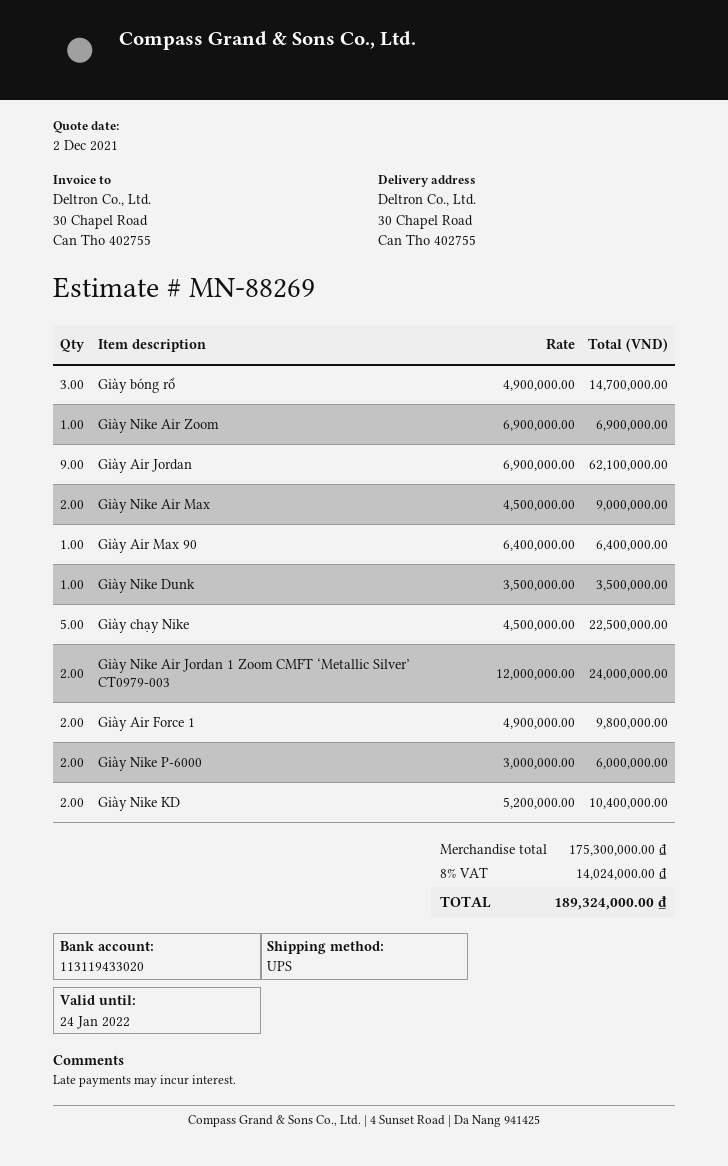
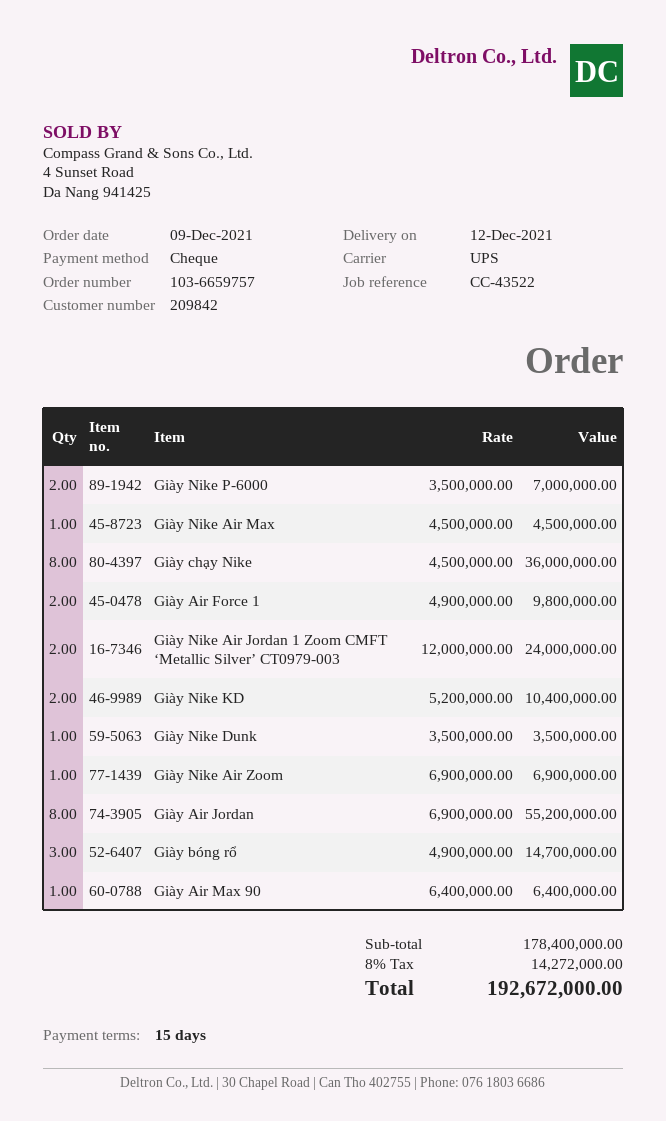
Giày Air Jordan: 9 x 6900000.00 = 62100000.00 -> 8 x 6900000.00 = 55200000.00
Giày Nike Air Max: 2 x 4500000.00 = 9000000.00 -> 1 x 4500000.00 = 4500000.00
Giày chạy Nike: 5 x 4500000.00 = 22500000.00 -> 8 x 4500000.00 = 36000000.00
Giày Nike P-6000: 2 x 3000000.00 = 6000000.00 -> 2 x 3500000.00 = 7000000.00
subtotal: 175300000.00 -> 178400000.00
tax: 8% = 14024000.00 -> 8% = 14272000.00
total: 189324000.00 -> 192672000.00

